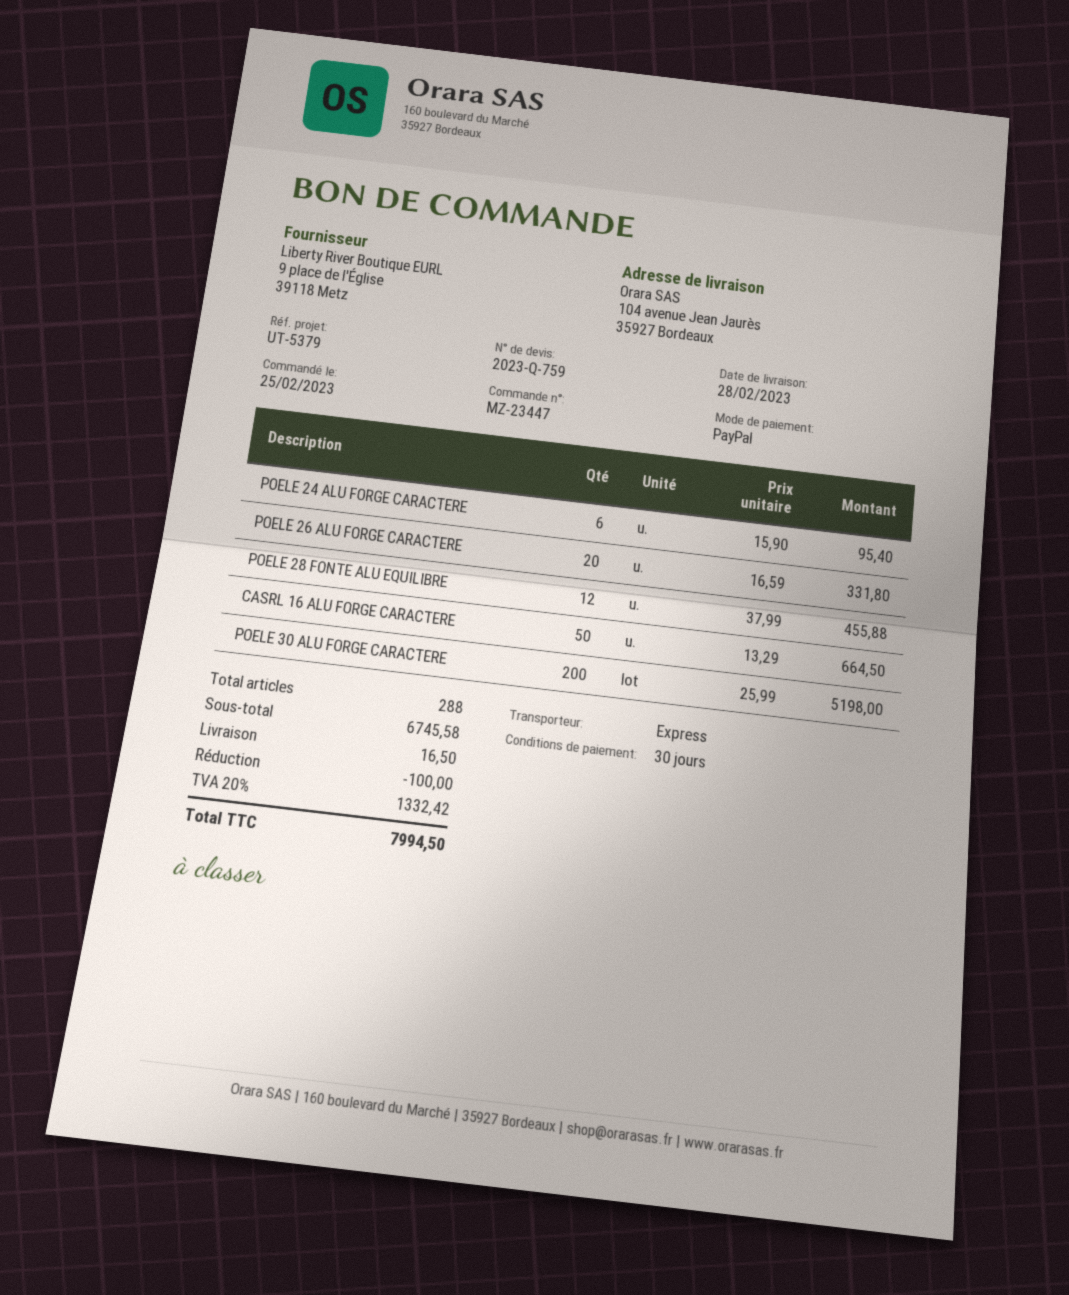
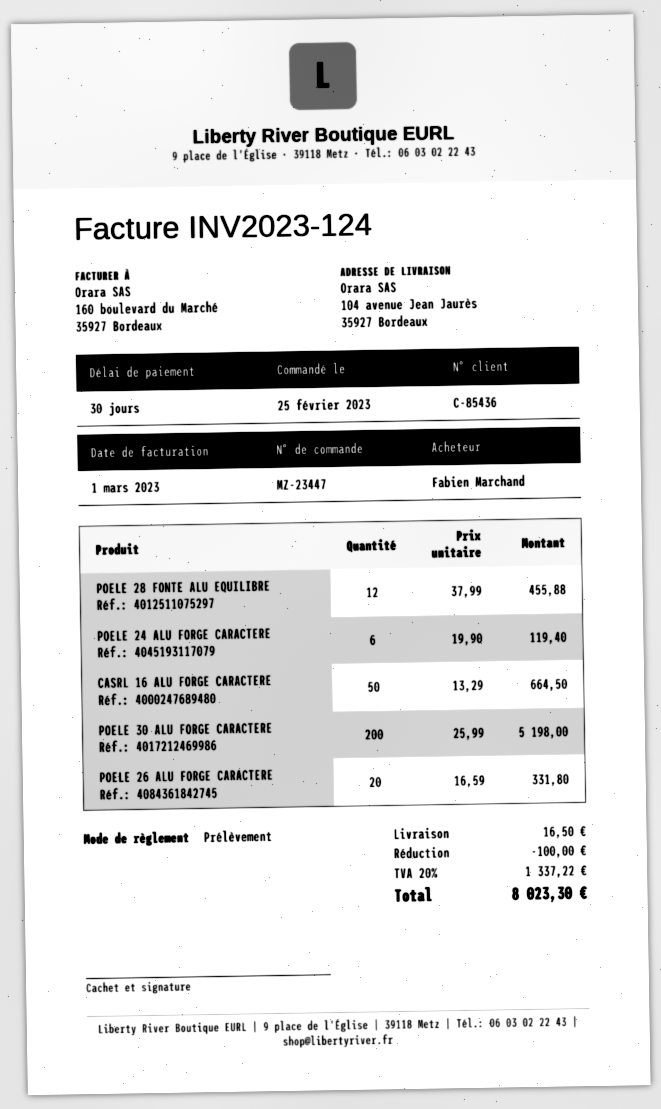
payment method: PayPal -> direct debit
POELE 24 ALU FORGE CARACTERE: 6 x 15.90 = 95.40 -> 6 x 19.90 = 119.40
tax: 20% = 1332.42 -> 20% = 1337.22
total: 7994.50 -> 8023.30

